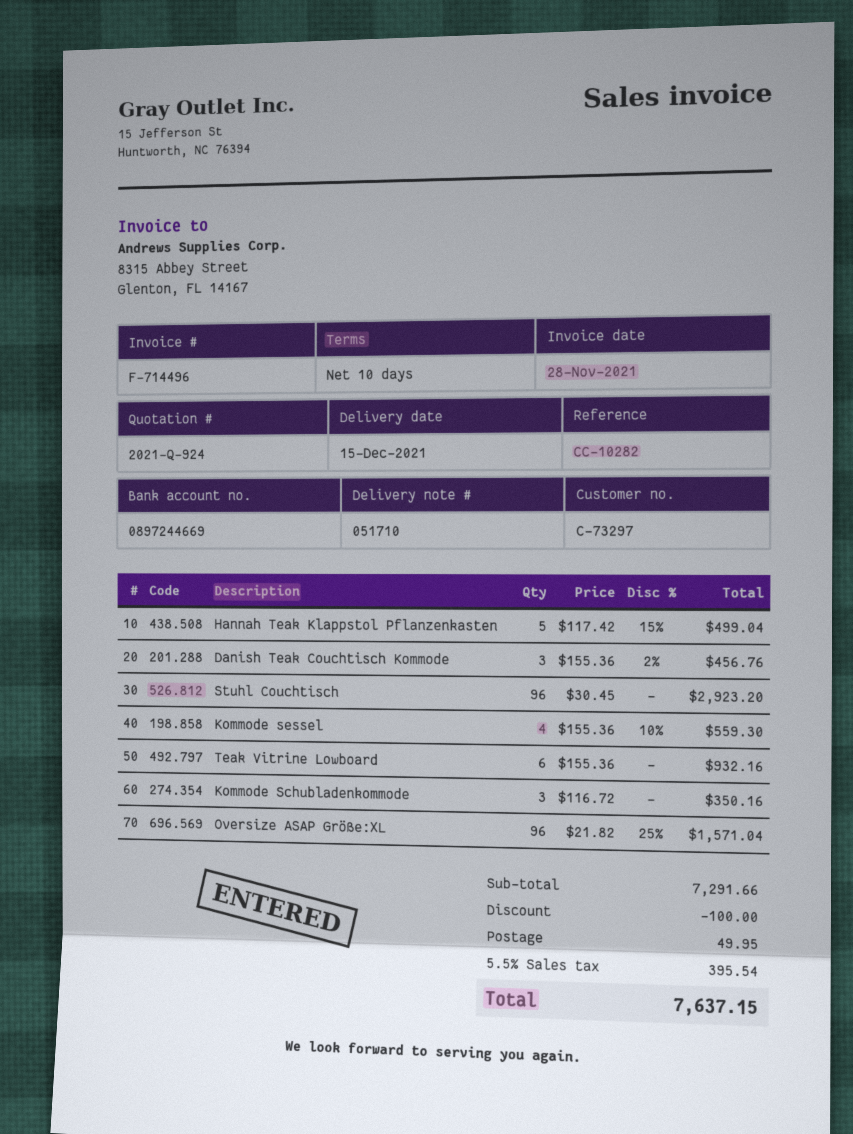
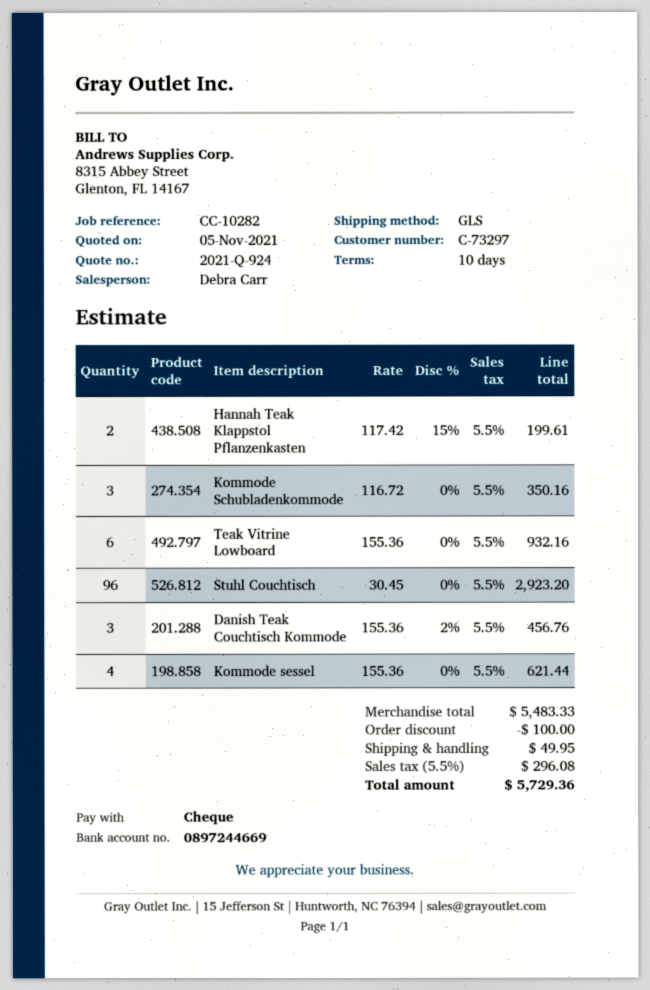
Hannah Teak Klappstol Pflanzenkasten: 5 x 117.42 - 15% = 499.04 -> 2 x 117.42 - 15% = 199.61
Kommode sessel: 4 x 155.36 - 10% = 559.30 -> 4 x 155.36 = 621.44
Oversize ASAP Größe:XL: 96 x 21.82 - 25% = 1571.04 -> none
subtotal: 7291.66 -> 5483.33
tax: 5.5% = 395.54 -> 5.5% = 296.08
total: 7637.15 -> 5729.36

